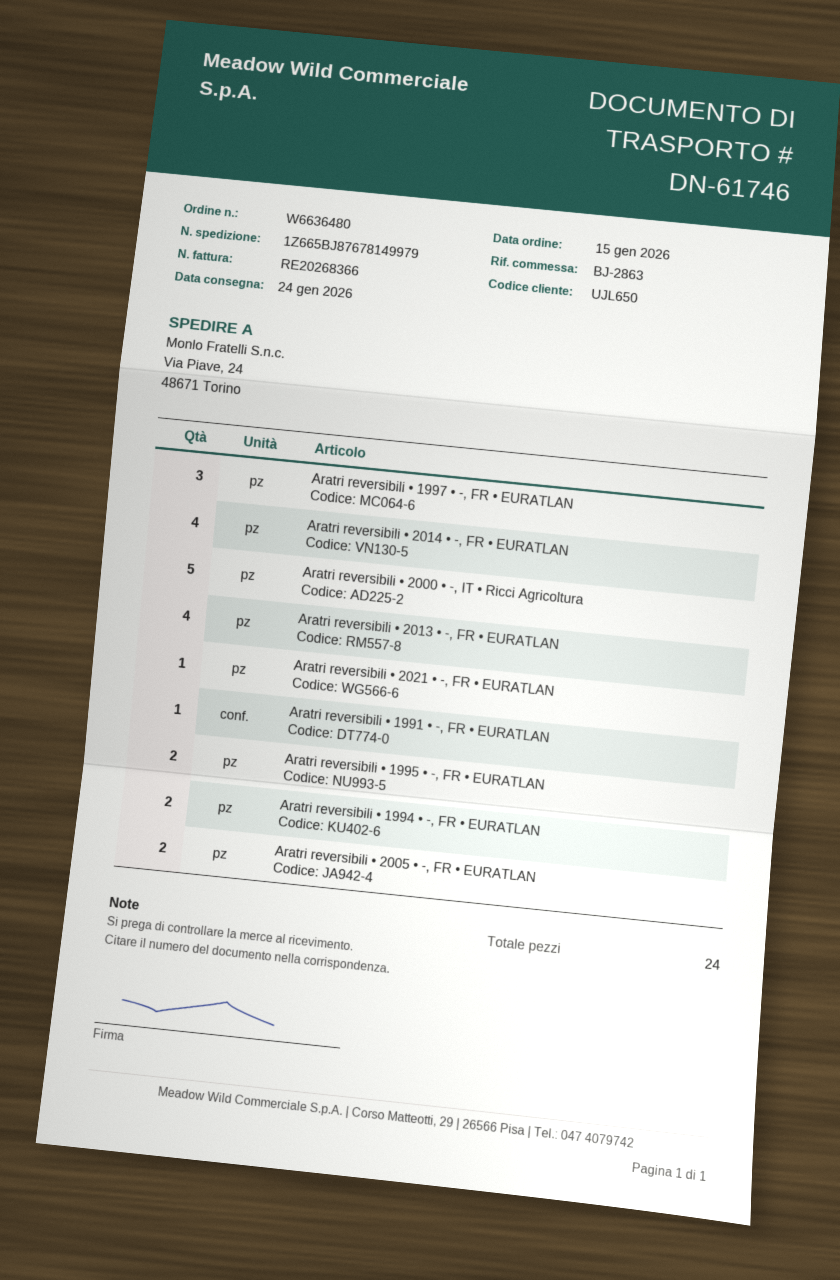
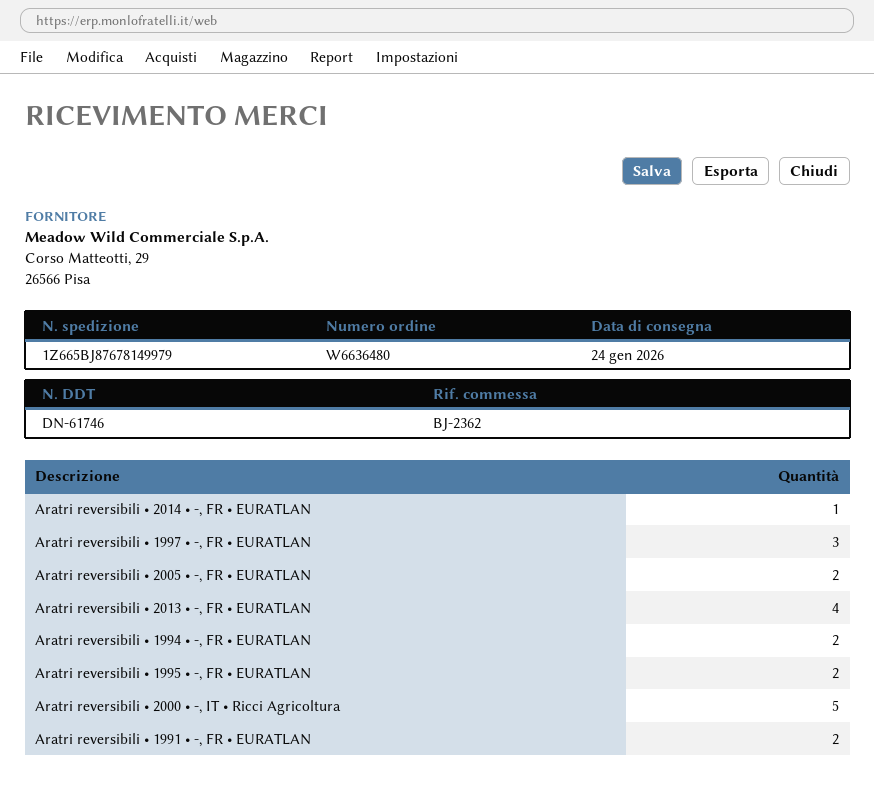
reference: BJ-2863 -> BJ-2362
Aratri reversibili • 2014 • -, FR • EURATLAN: 4 -> 1
Aratri reversibili • 2021 • -, FR • EURATLAN: 1 -> none
Aratri reversibili • 1991 • -, FR • EURATLAN: 1 -> 2

